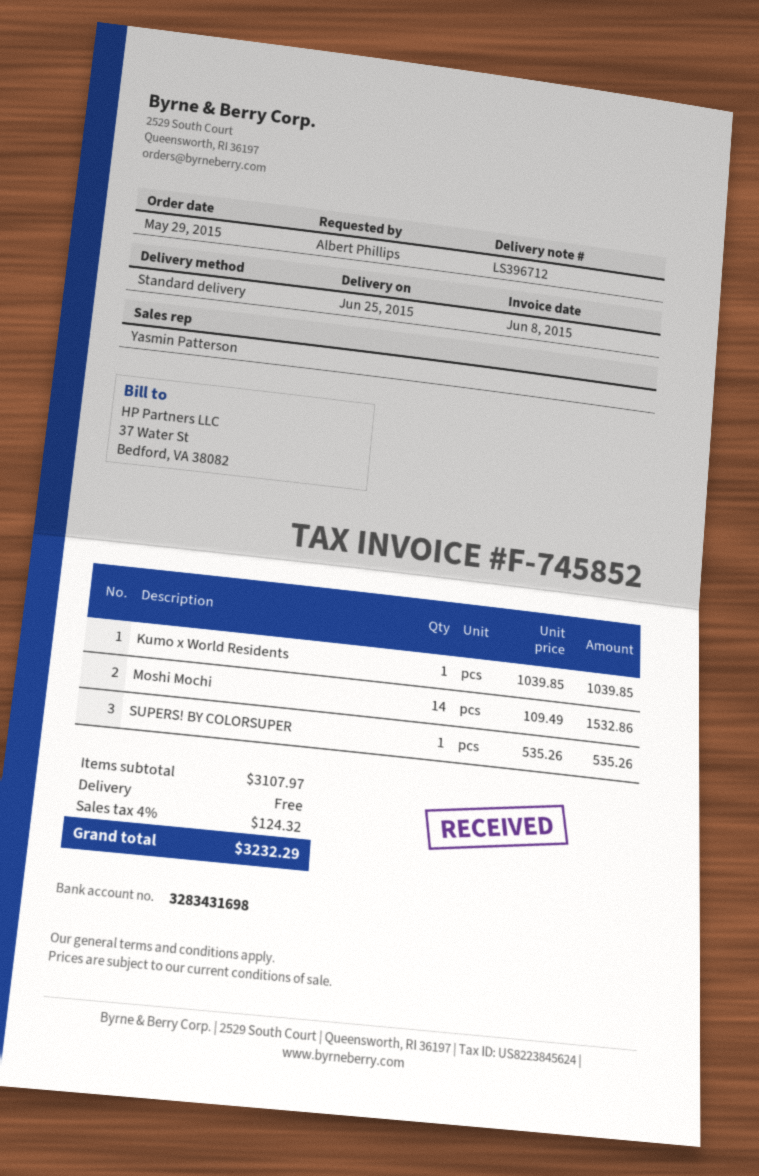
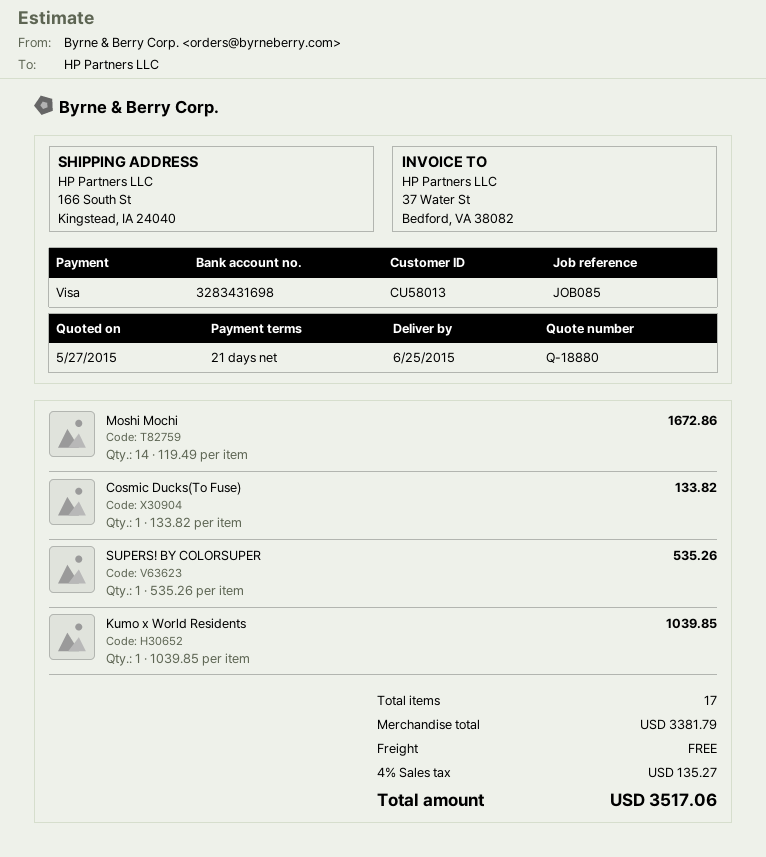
Moshi Mochi: 14 x 109.49 = 1532.86 -> 14 x 119.49 = 1672.86
Cosmic Ducks(To Fuse): none -> 1 x 133.82 = 133.82
subtotal: 3107.97 -> 3381.79
tax: 4% = 124.32 -> 4% = 135.27
total: 3232.29 -> 3517.06

